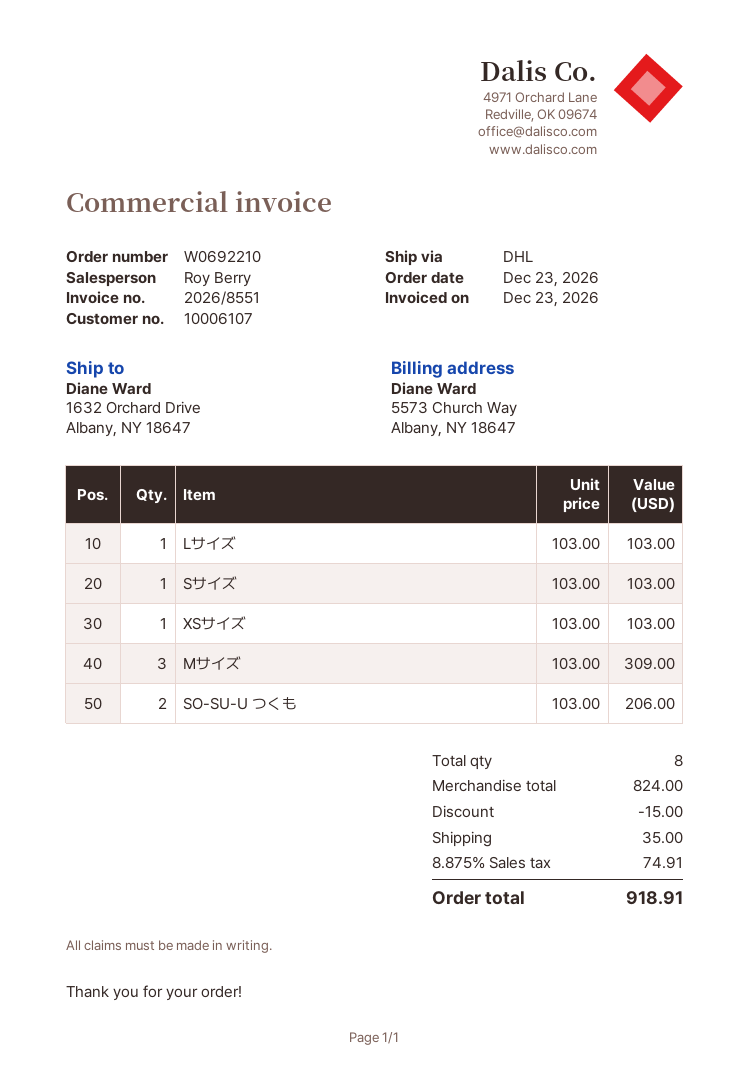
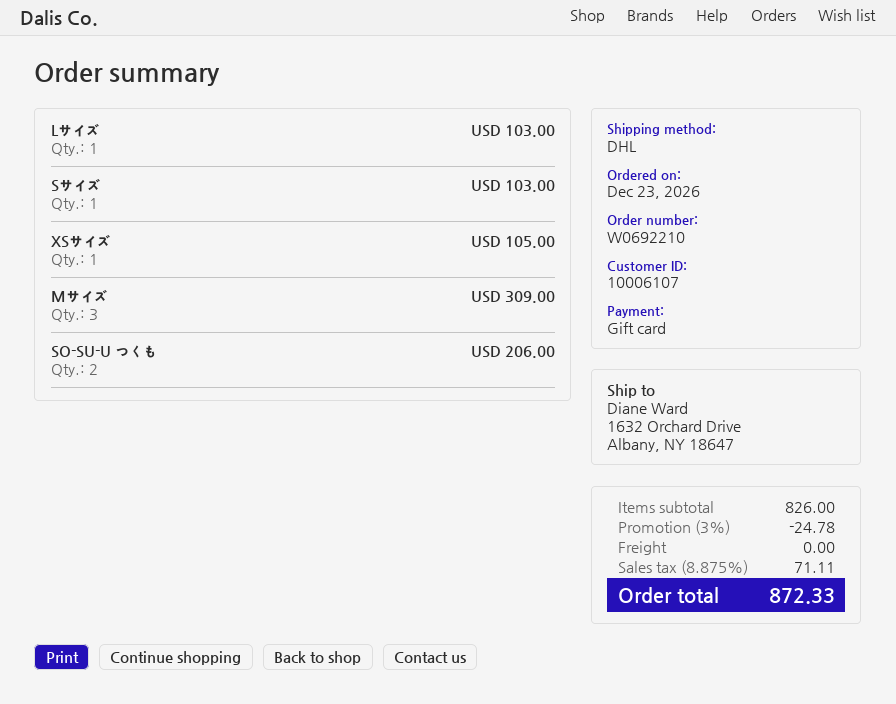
XSサイズ: 1 for 103.00 -> 1 for 105.00
subtotal: 824.00 -> 826.00
discount: 15.00 -> 24.78
shipping: 35.00 -> 0.00
tax: 8.875% = 74.91 -> 8.875% = 71.11
total: 918.91 -> 872.33

